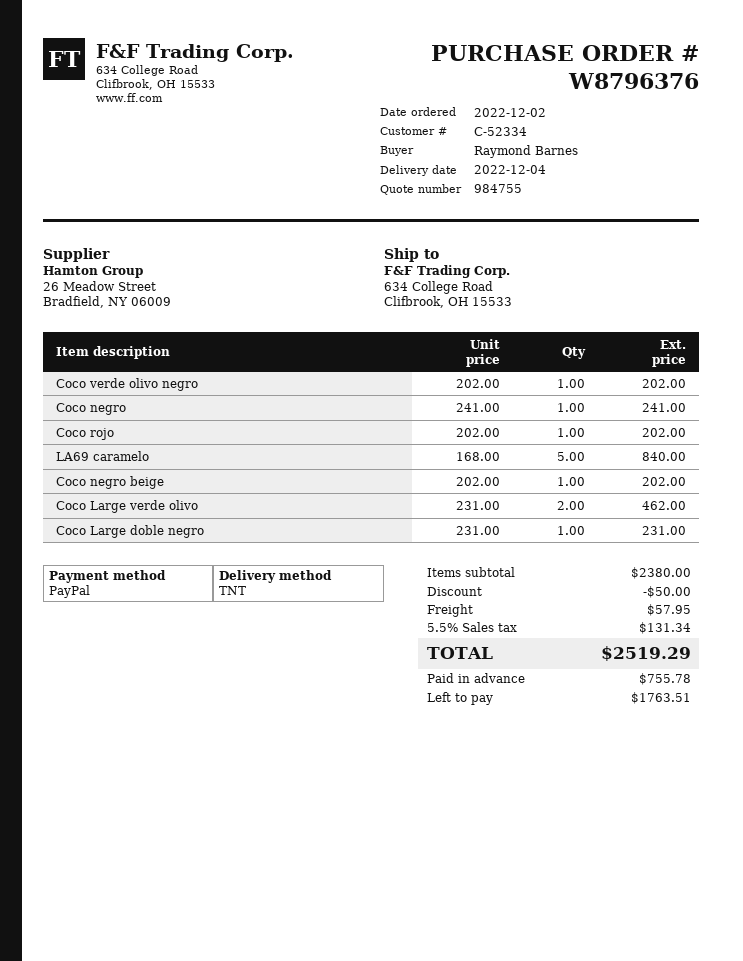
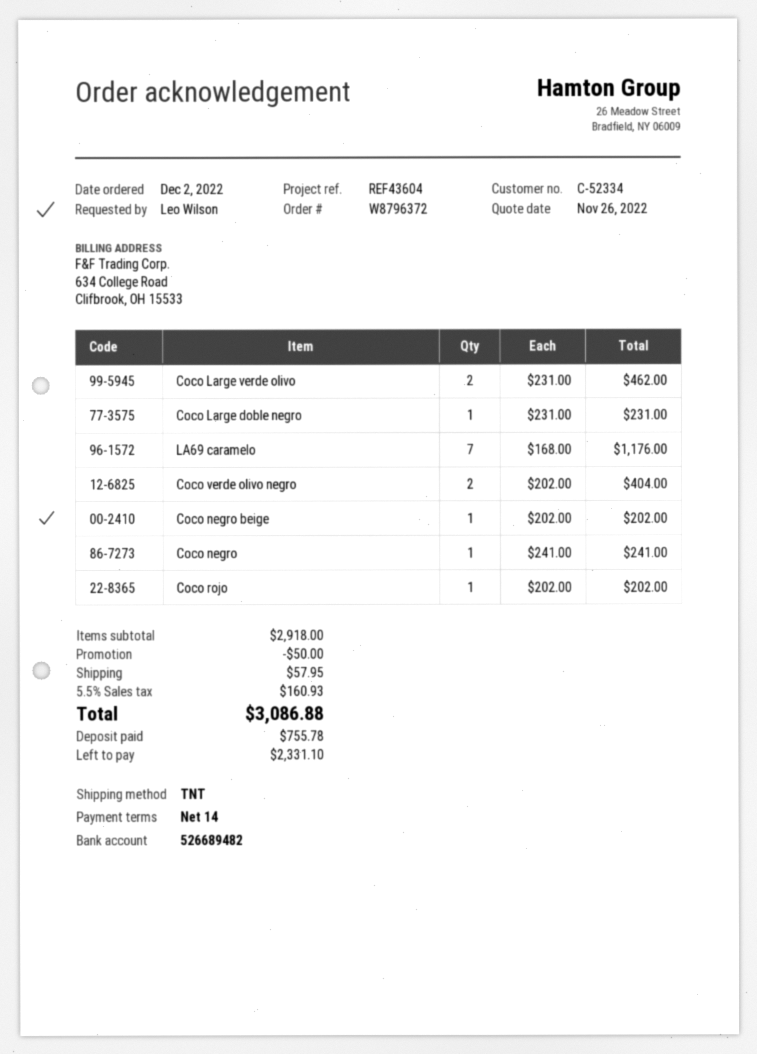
order number: W8796376 -> W8796372
ordered by: Raymond Barnes -> Leo Wilson
Coco verde olivo negro: 1 x 202.00 = 202.00 -> 2 x 202.00 = 404.00
LA69 caramelo: 5 x 168.00 = 840.00 -> 7 x 168.00 = 1176.00
subtotal: 2380.00 -> 2918.00
tax: 5.5% = 131.34 -> 5.5% = 160.93
total: 2519.29 -> 3086.88
balance: 1763.51 -> 2331.10

